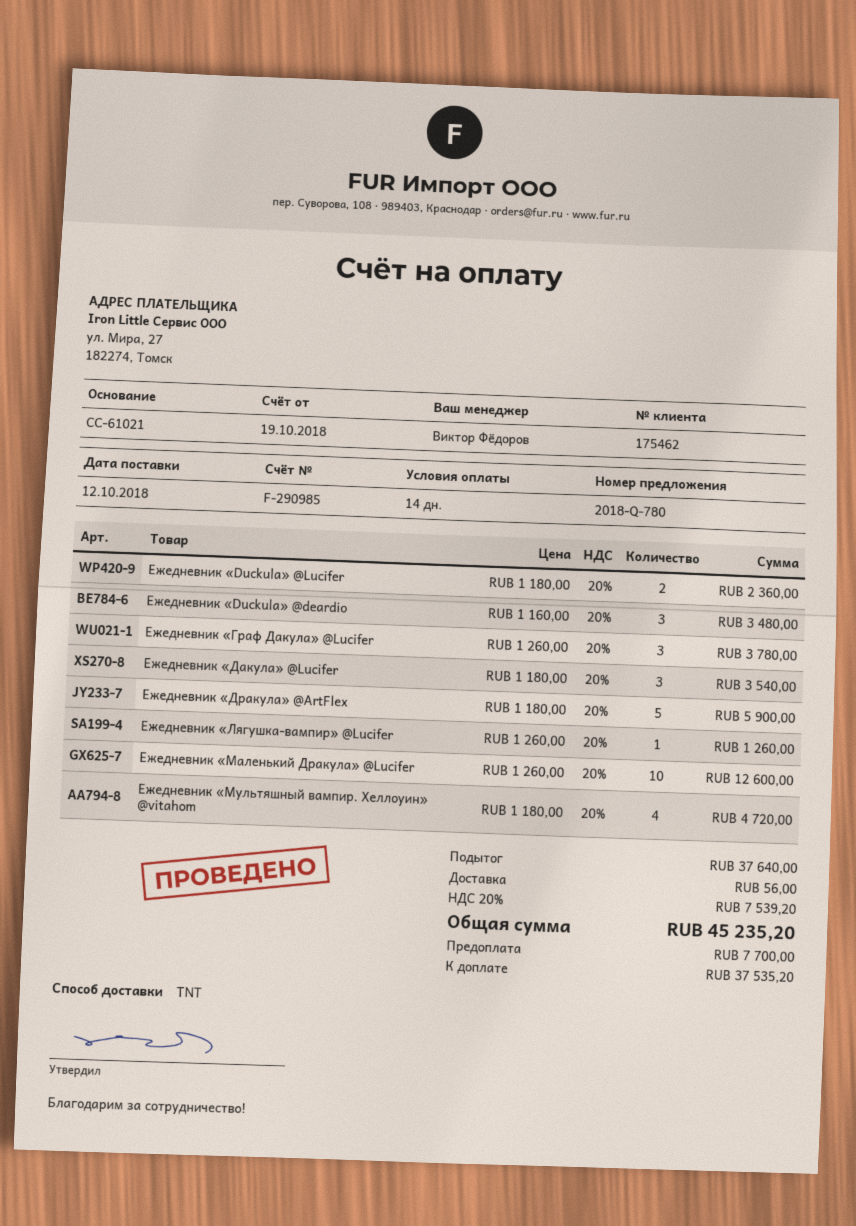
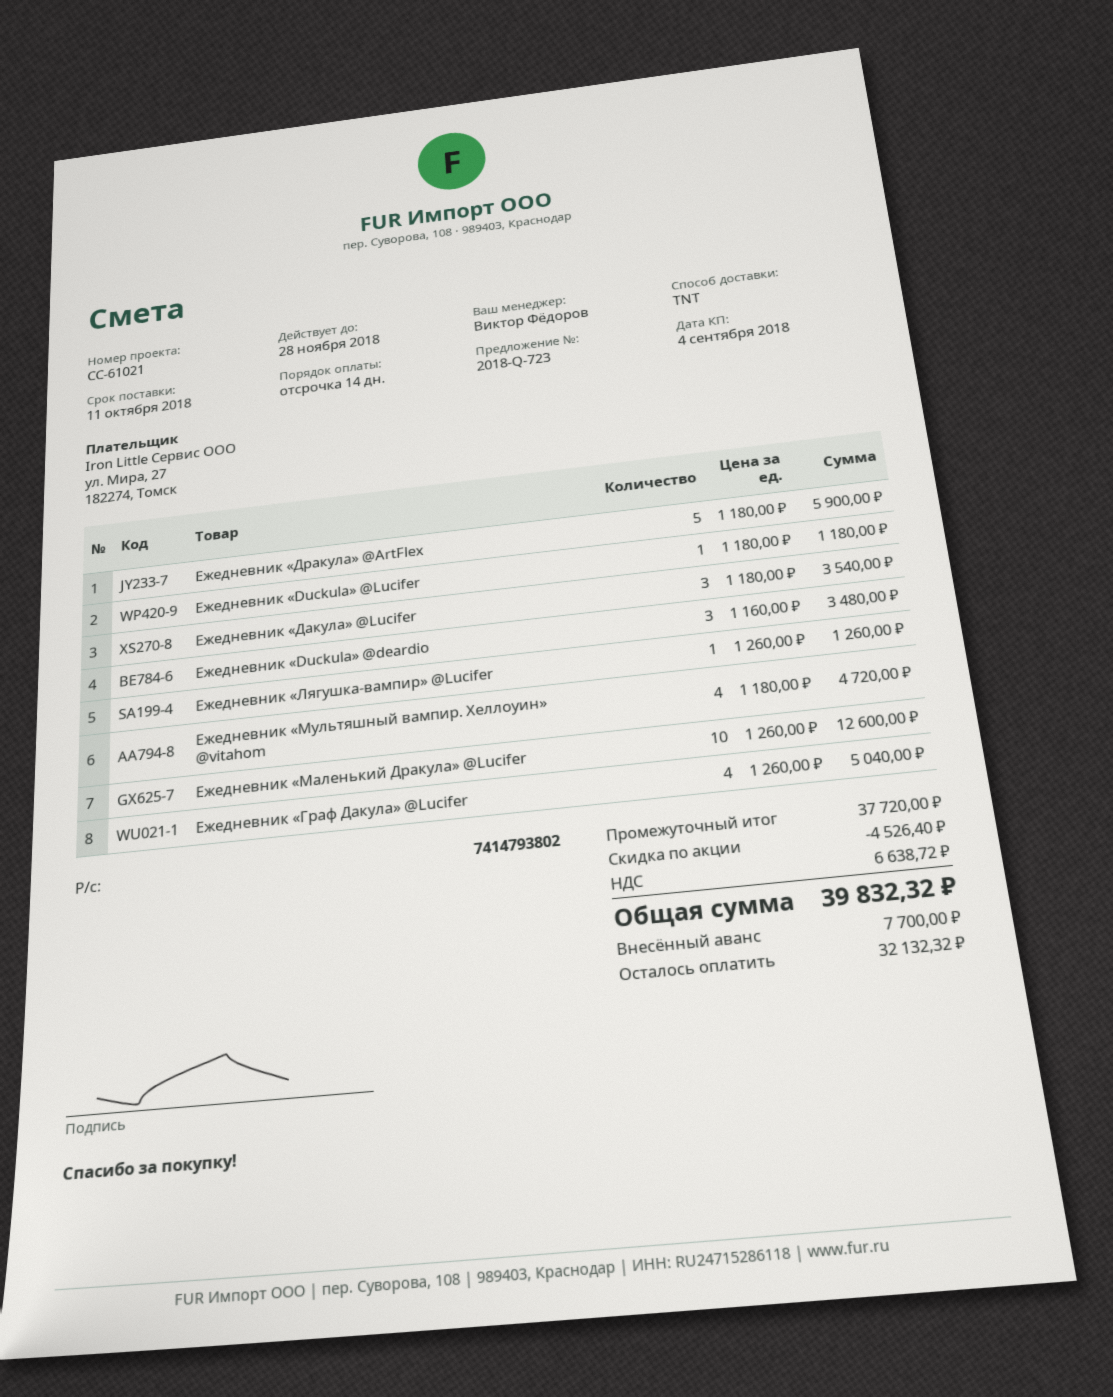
quote number: 2018-Q-780 -> 2018-Q-723
delivery date: 2018-10-12 -> 2018-10-11
Ежедневник «Duckula» @Lucifer: 2 x 1180.00 = 2360.00 -> 1 x 1180.00 = 1180.00
Ежедневник «Граф Дакула» @Lucifer: 3 x 1260.00 = 3780.00 -> 4 x 1260.00 = 5040.00
subtotal: 37640.00 -> 37720.00
discount: none -> 4526.40
shipping: 56.00 -> none
tax: 7539.20 -> 6638.72
total: 45235.20 -> 39832.32
balance: 37535.20 -> 32132.32

